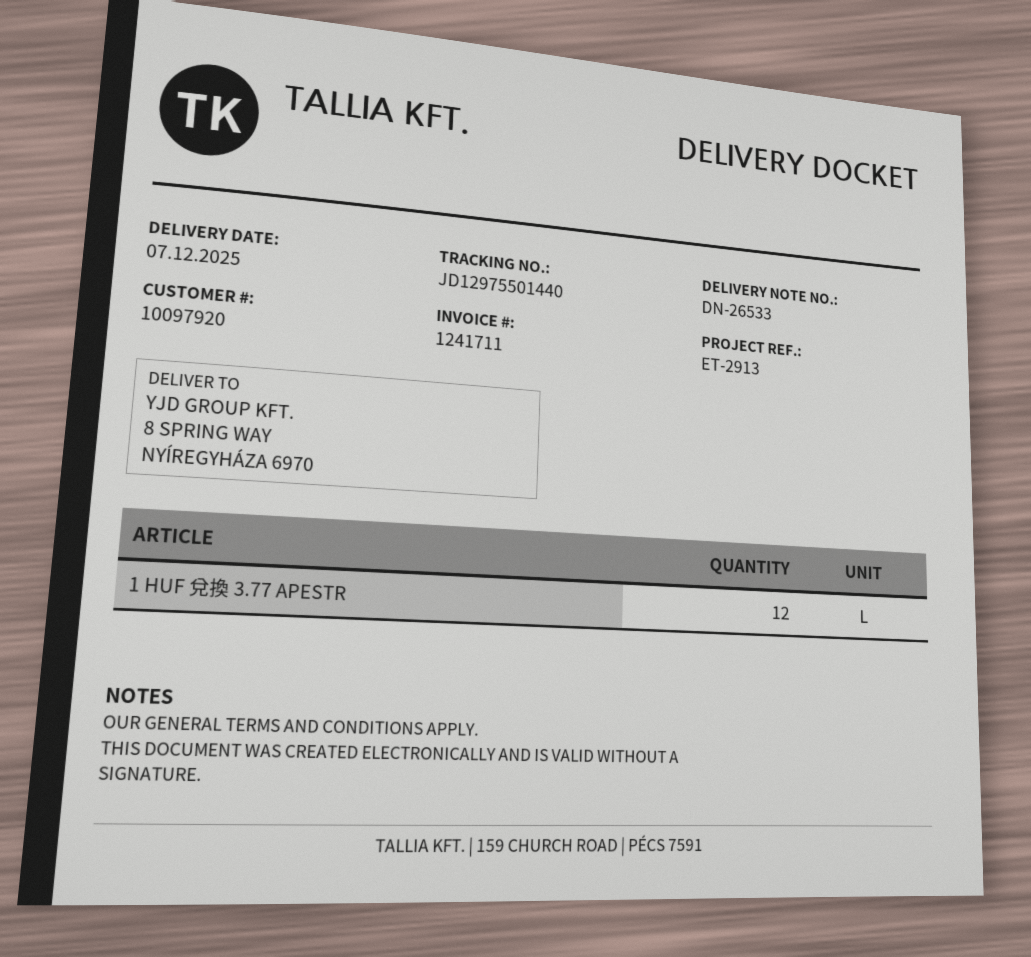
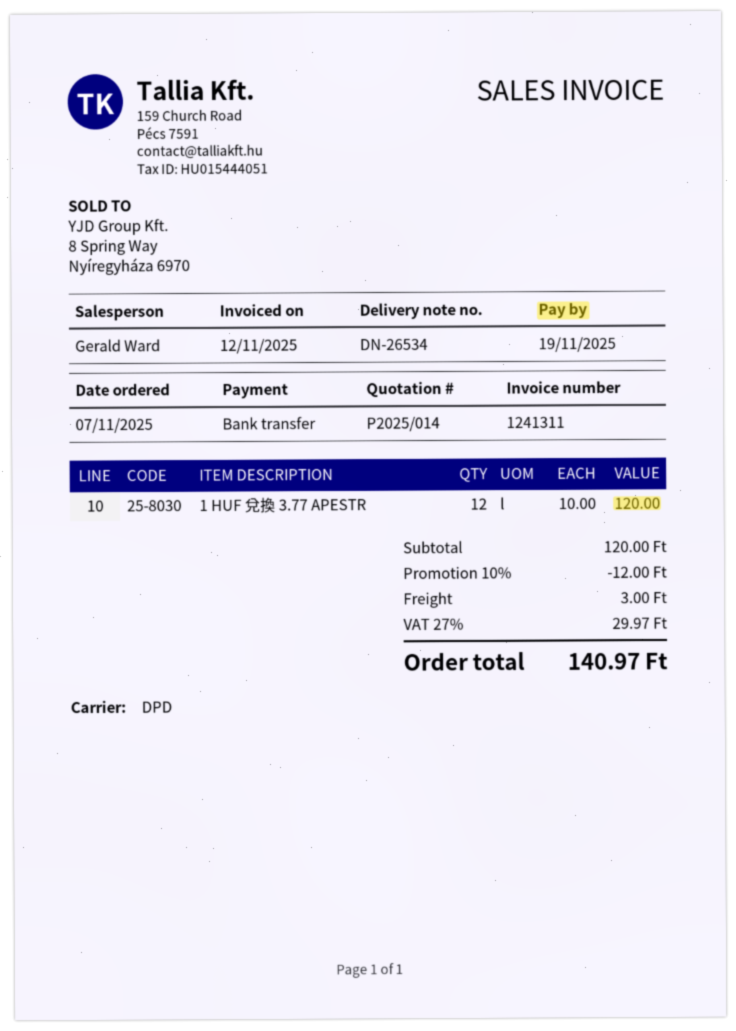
delivery note number: DN-26533 -> DN-26534
invoice number: 1241711 -> 1241311

